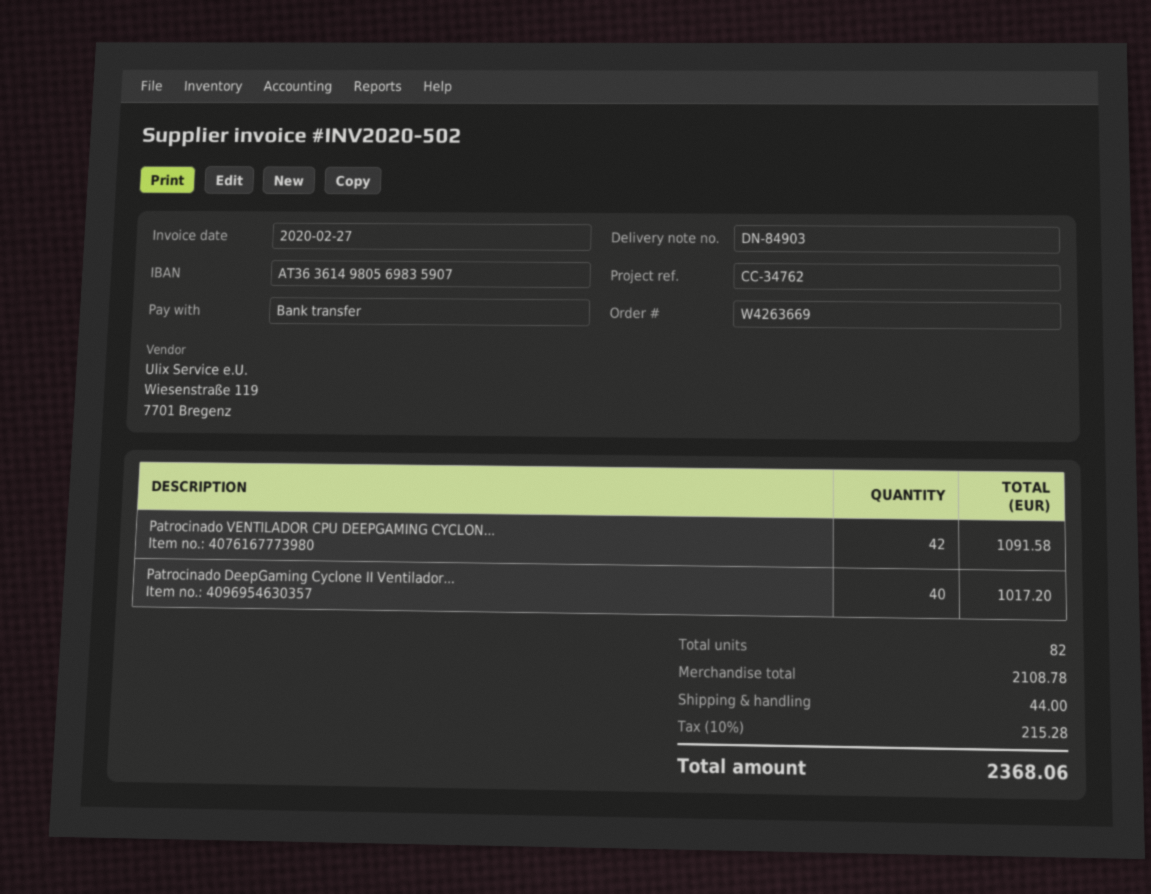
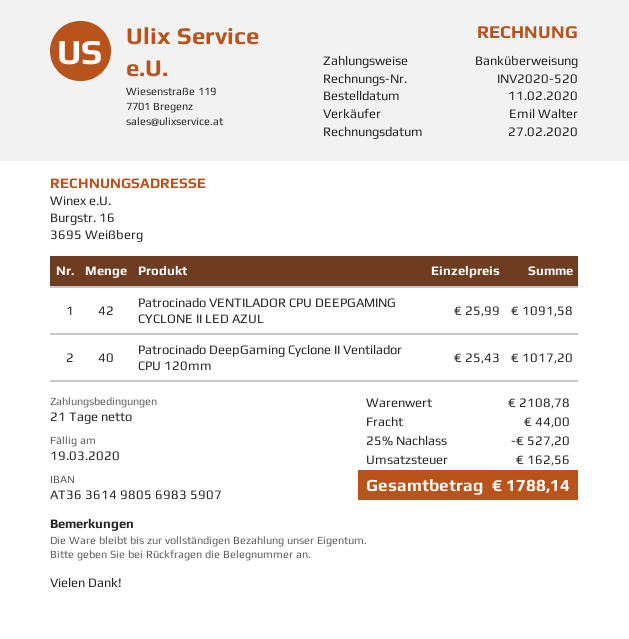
invoice number: INV2020-502 -> INV2020-520
discount: none -> 25% = 527.20
tax: 215.28 -> 162.56
total: 2368.06 -> 1788.14

